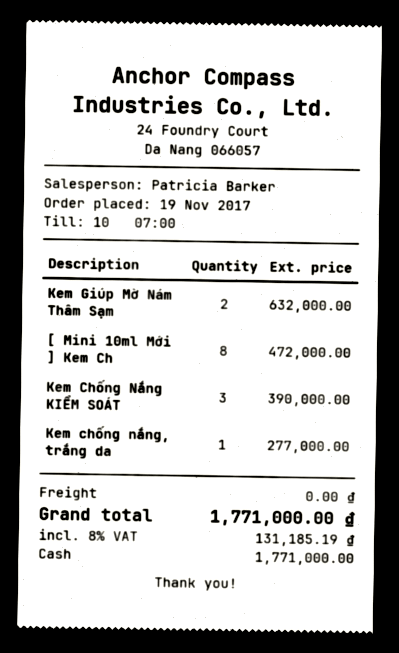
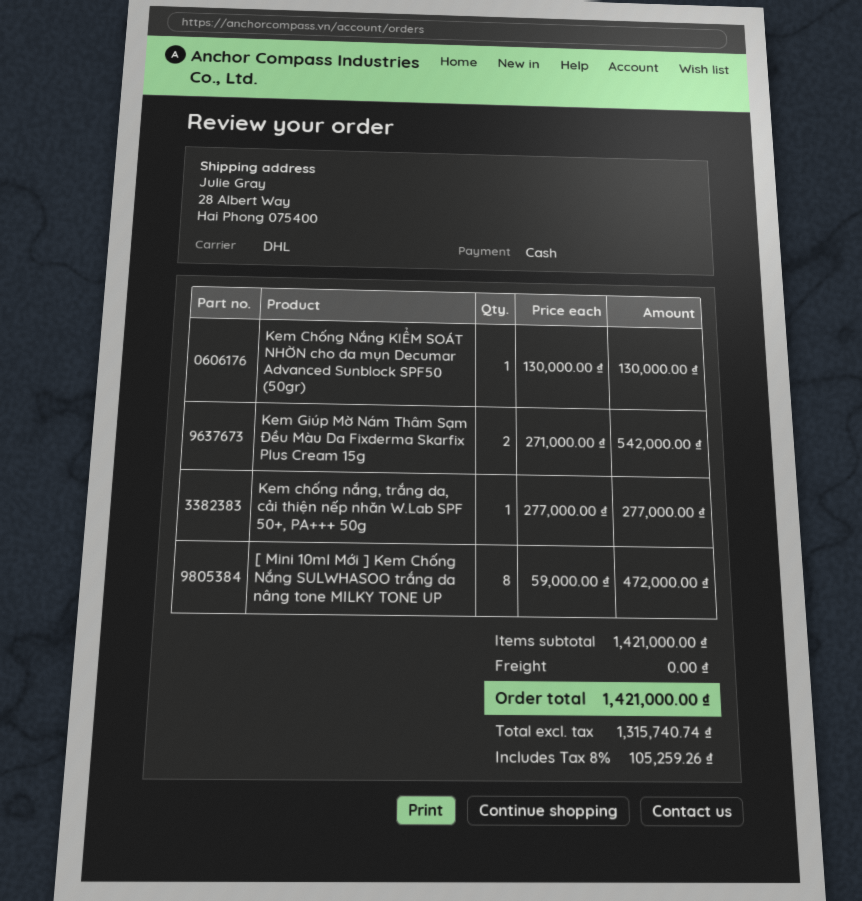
Kem Giúp Mờ Nám Thâm Sạm: 2 for 632000.00 -> 2 for 542000.00
Kem Chống Nắng KIỂM SOÁT: 3 for 390000.00 -> 1 for 130000.00
tax: 8% = 131185.19 -> 8% = 105259.26
total: 1771000.00 -> 1421000.00

